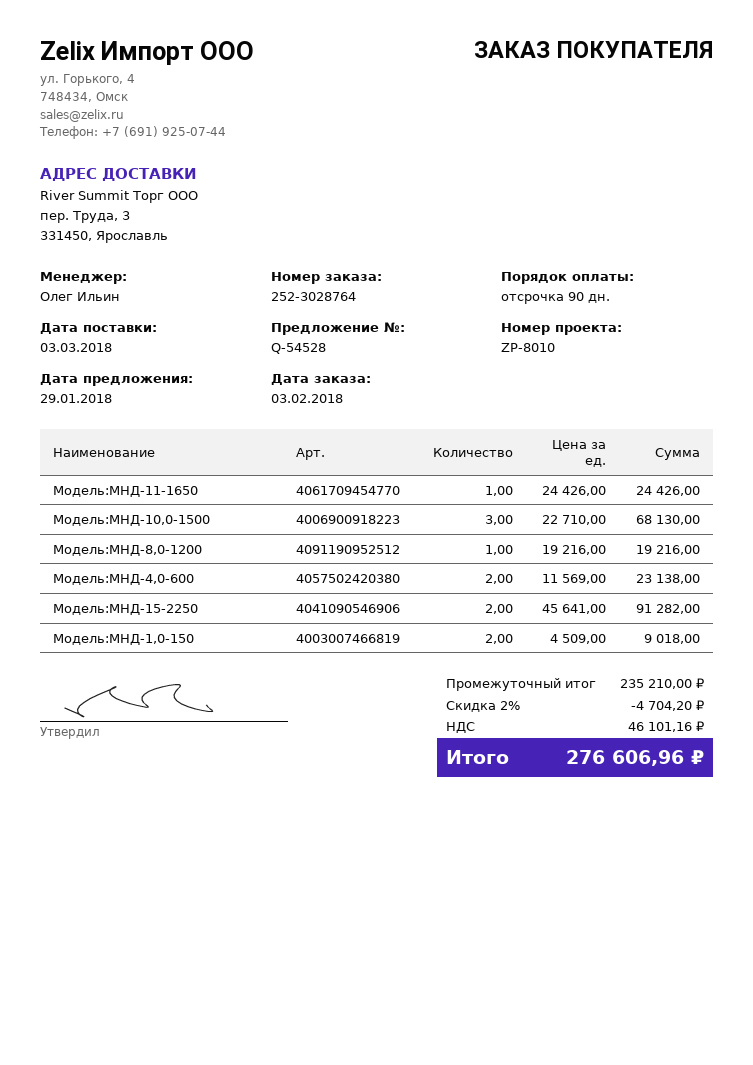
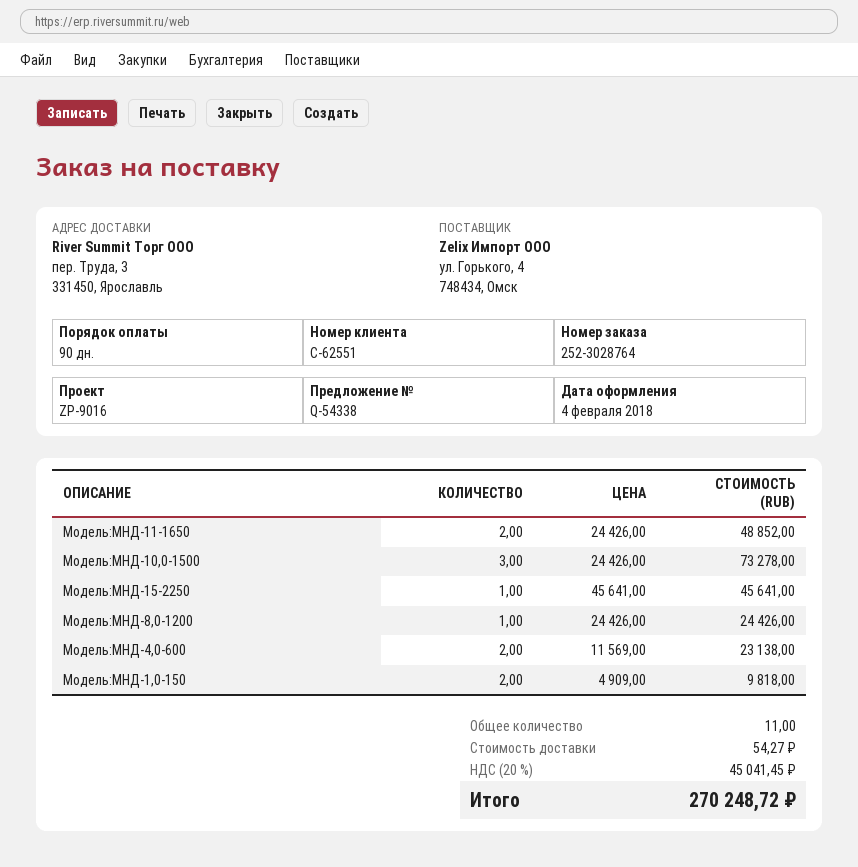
quote number: Q-54528 -> Q-54338
order date: 2018-02-03 -> 2018-02-04
reference: ZP-8010 -> ZP-9016
Модель:МНД-11-1650: 1 x 24426.00 = 24426.00 -> 2 x 24426.00 = 48852.00
Модель:МНД-10,0-1500: 3 x 22710.00 = 68130.00 -> 3 x 24426.00 = 73278.00
Модель:МНД-8,0-1200: 1 x 19216.00 = 19216.00 -> 1 x 24426.00 = 24426.00
Модель:МНД-15-2250: 2 x 45641.00 = 91282.00 -> 1 x 45641.00 = 45641.00
Модель:МНД-1,0-150: 2 x 4509.00 = 9018.00 -> 2 x 4909.00 = 9818.00
discount: 2% = 4704.20 -> none
shipping: none -> 54.27
tax: 46101.16 -> 45041.45
total: 276606.96 -> 270248.72

